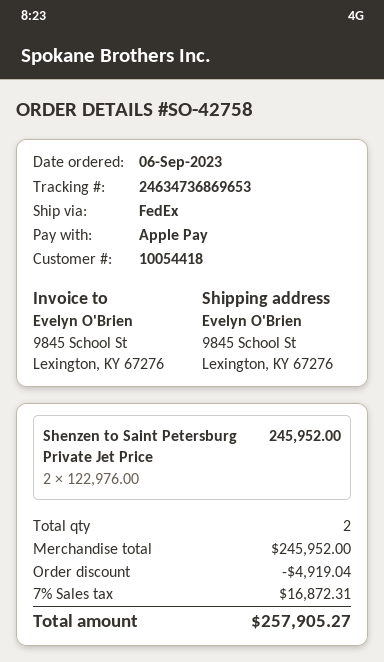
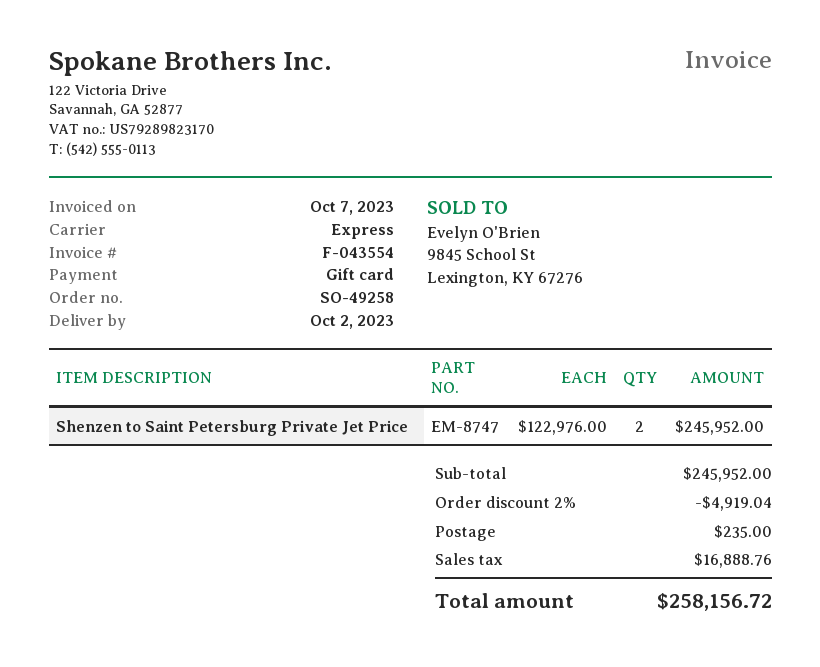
order number: SO-42758 -> SO-49258
payment method: Apple Pay -> gift card
shipping method: FedEx -> express
shipping: none -> 235.00
tax: 16872.31 -> 16888.76
total: 257905.27 -> 258156.72

